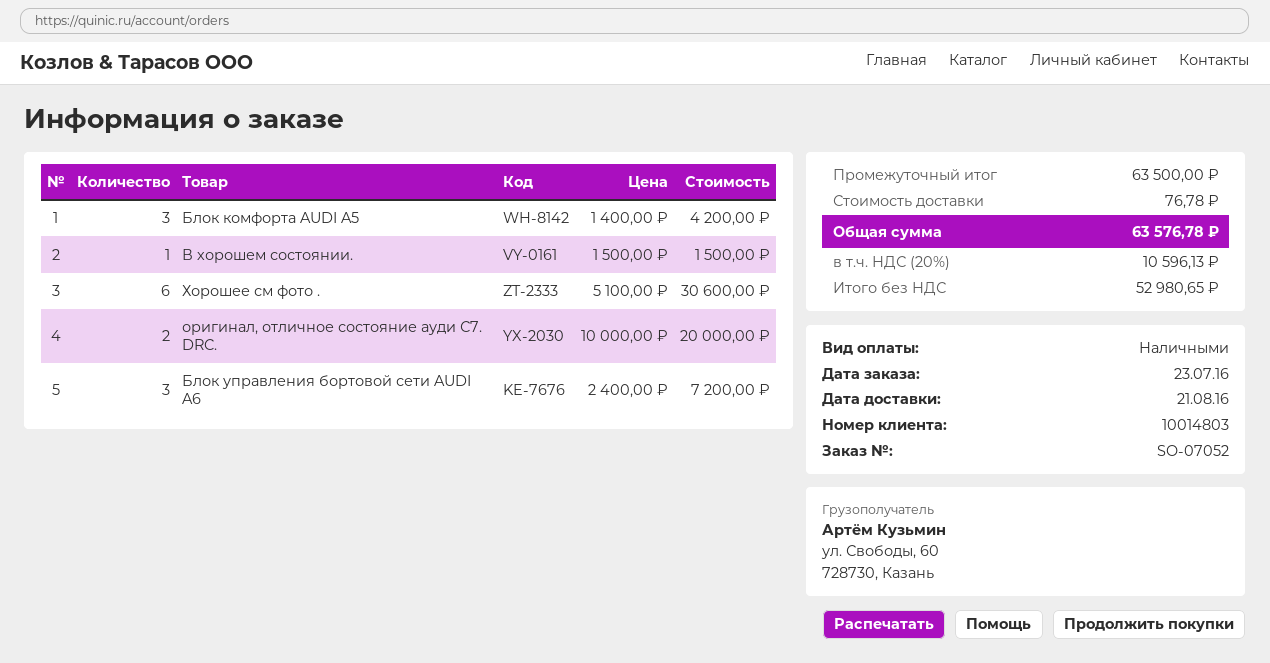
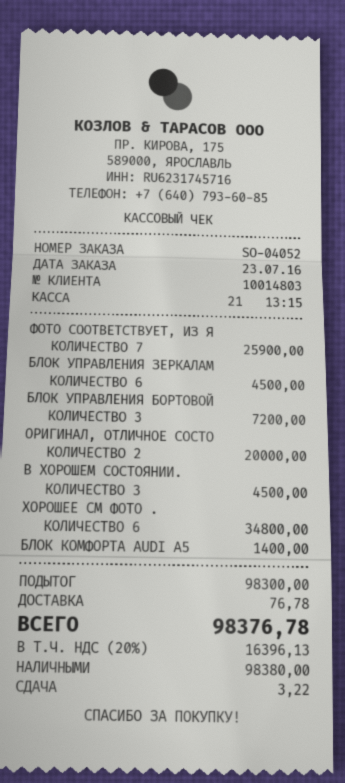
order number: SO-07052 -> SO-04052
Блок комфорта AUDI A5: 3 for 4200.00 -> 1 for 1400.00
В хорошем состоянии.: 1 for 1500.00 -> 3 for 4500.00
Хорошее см фото .: 6 for 30600.00 -> 6 for 34800.00
ФОТО СООТВЕТСТВУЕТ, ИЗ Я: none -> 7 for 25900.00
БЛОК УПРАВЛЕНИЯ ЗЕРКАЛАМ: none -> 6 for 4500.00
subtotal: 63500.00 -> 98300.00
tax: 20% = 10596.13 -> 20% = 16396.13
total: 63576.78 -> 98376.78

